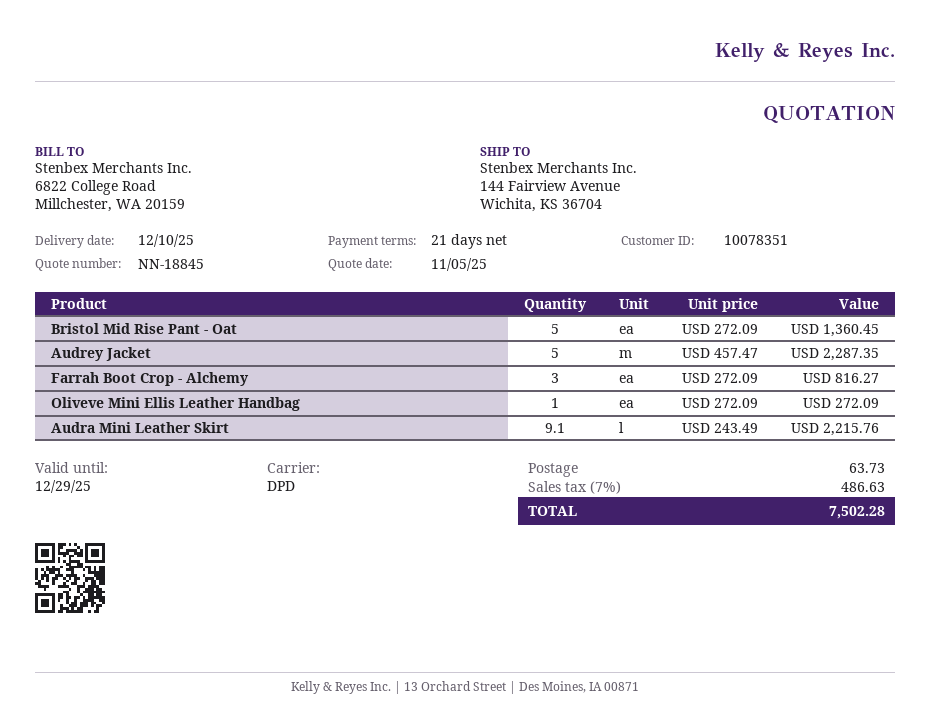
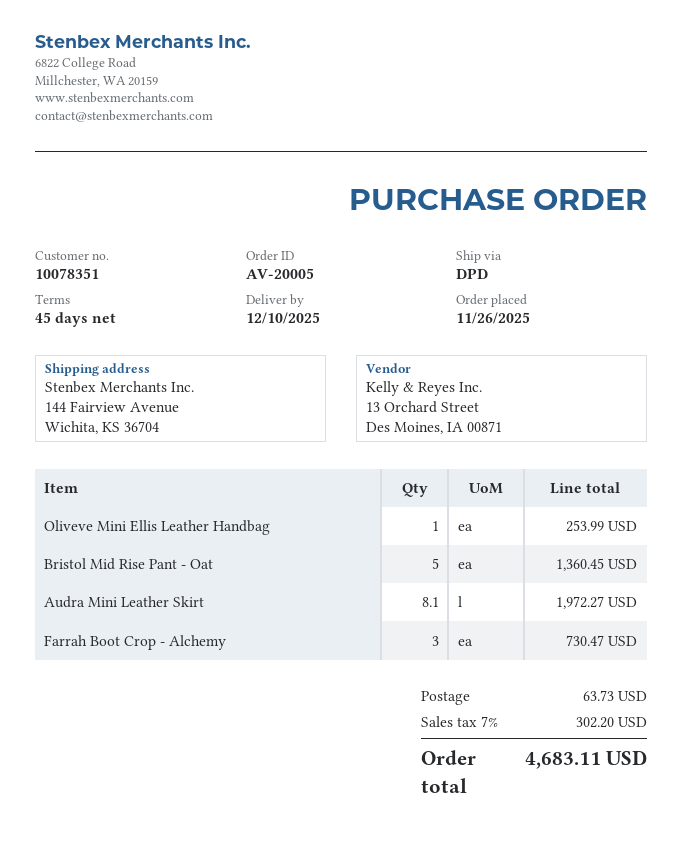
payment terms: 21 days -> 45 days
Audrey Jacket: 5 for 2287.35 -> none
Farrah Boot Crop - Alchemy: 3 for 816.27 -> 3 for 730.47
Oliveve Mini Ellis Leather Handbag: 1 for 272.09 -> 1 for 253.99
Audra Mini Leather Skirt: 9.1 for 2215.76 -> 8.1 for 1972.27
tax: 7% = 486.63 -> 7% = 302.20
total: 7502.28 -> 4683.11

